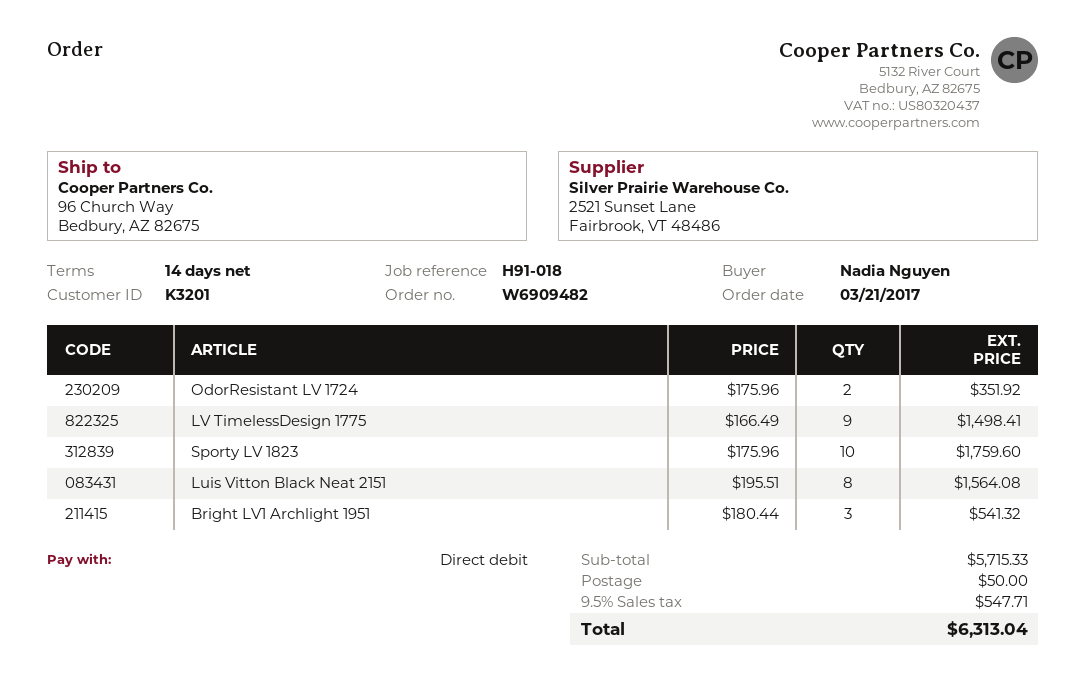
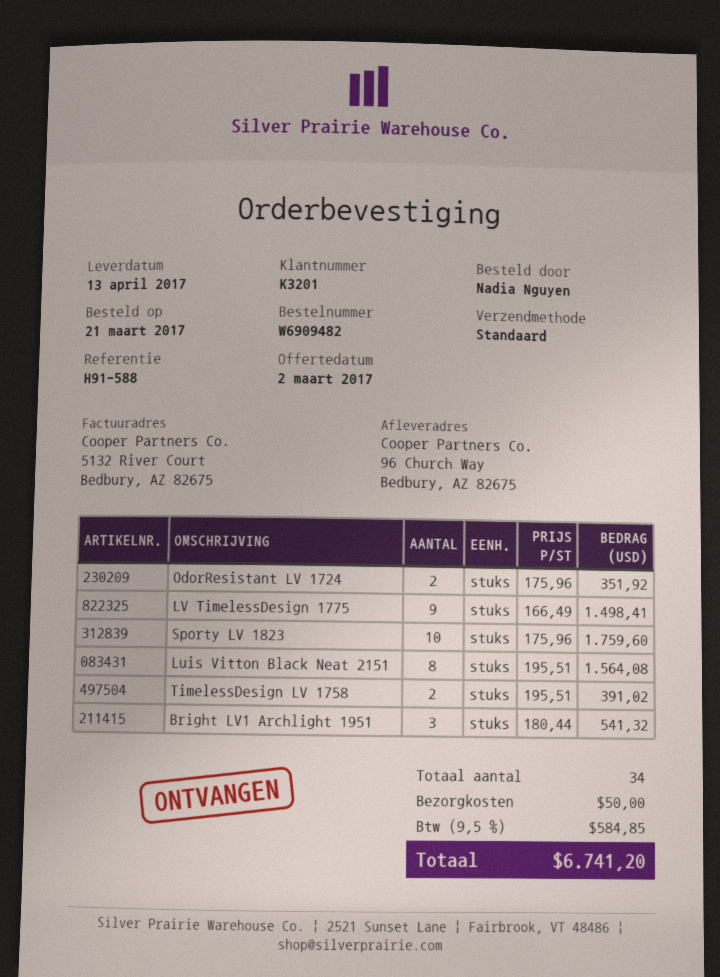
reference: H91-018 -> H91-588
TimelessDesign LV 1758: none -> 2 x 195.51 = 391.02
tax: 9.5% = 547.71 -> 9.5% = 584.85
total: 6313.04 -> 6741.20

